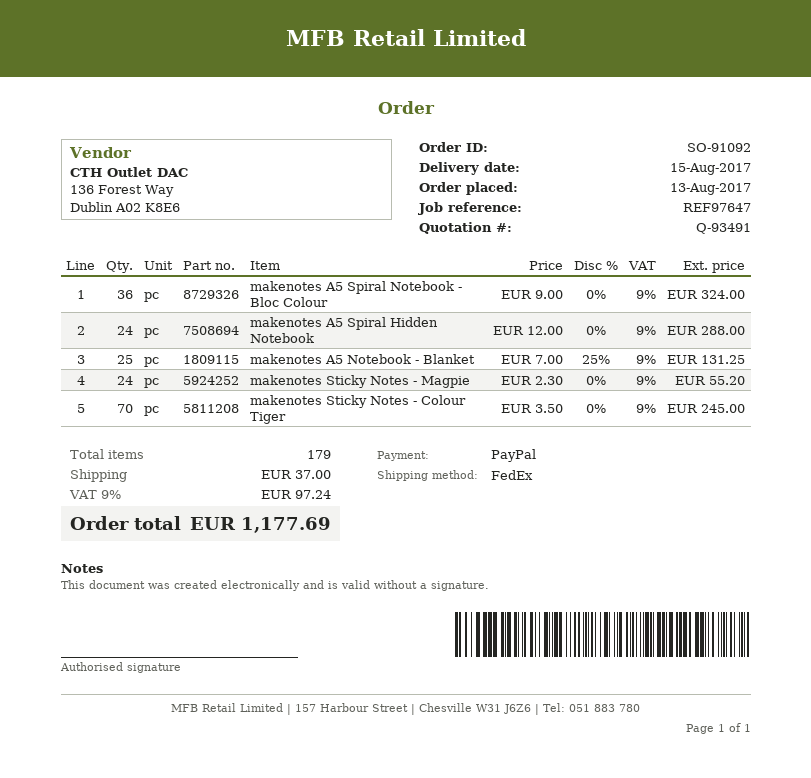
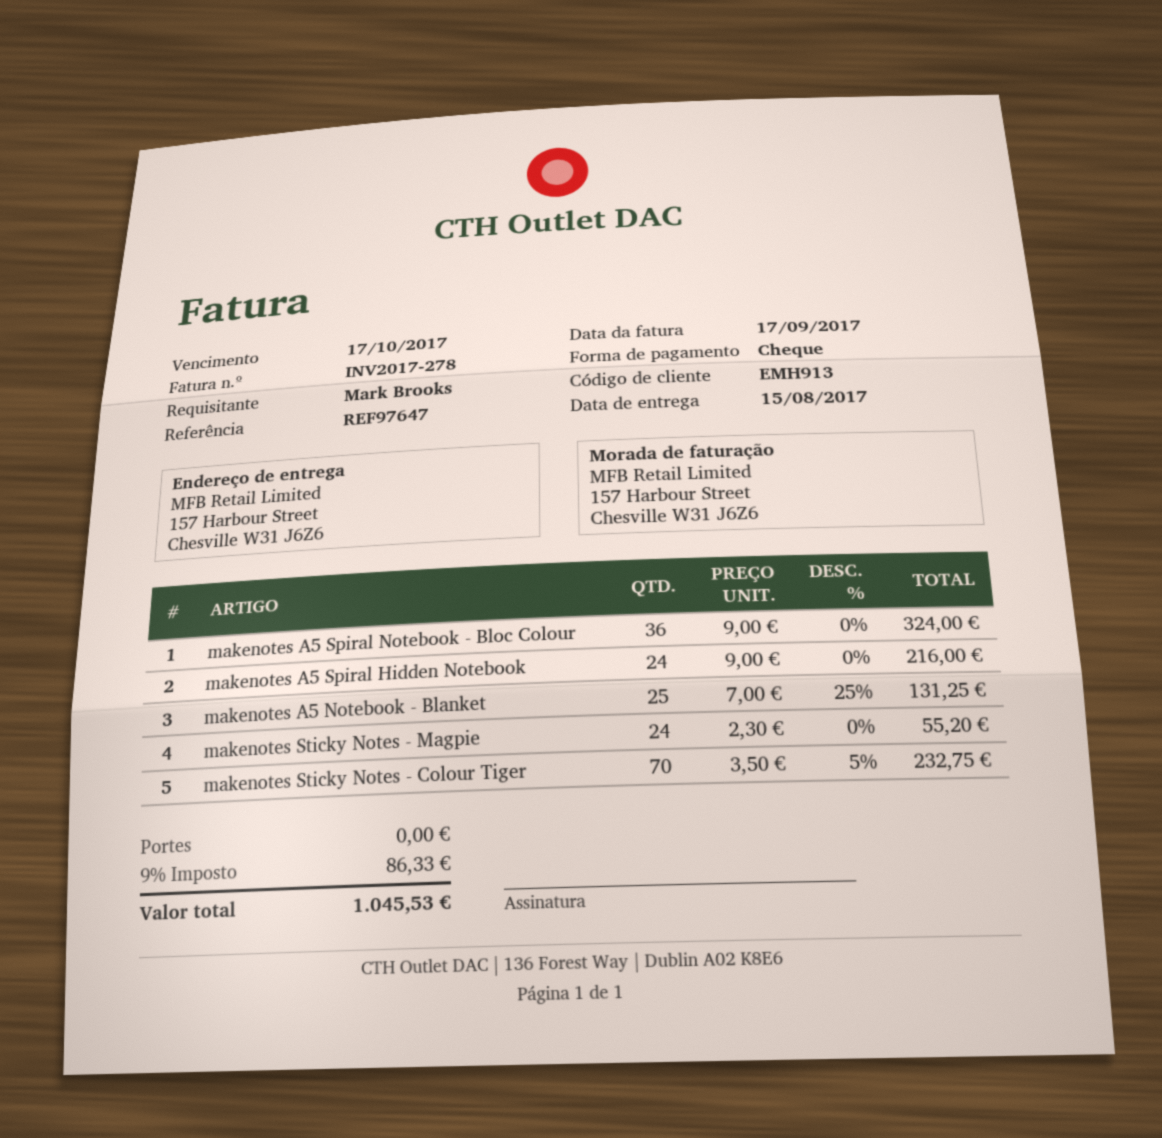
payment method: PayPal -> cheque
makenotes A5 Spiral Hidden Notebook: 24 x 12.00 = 288.00 -> 24 x 9.00 = 216.00
makenotes Sticky Notes - Colour Tiger: 70 x 3.50 = 245.00 -> 70 x 3.50 - 5% = 232.75
shipping: 37.00 -> 0.00
tax: 9% = 97.24 -> 9% = 86.33
total: 1177.69 -> 1045.53

